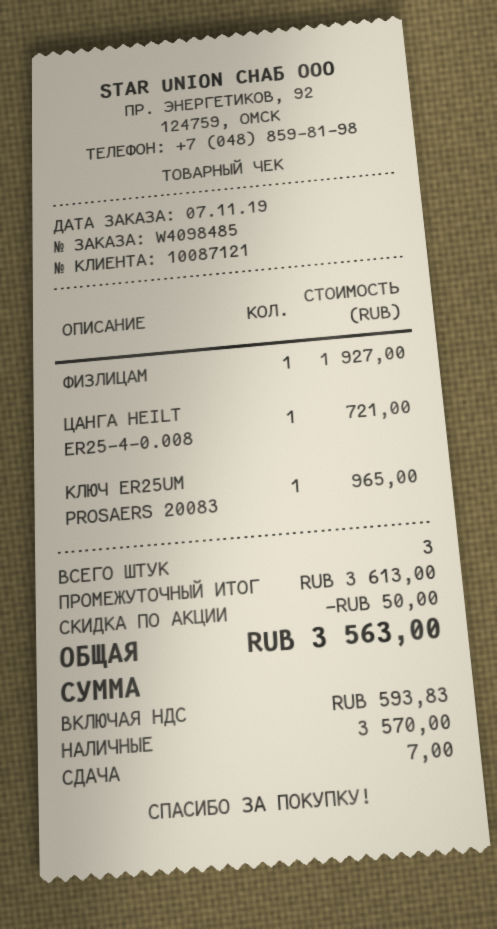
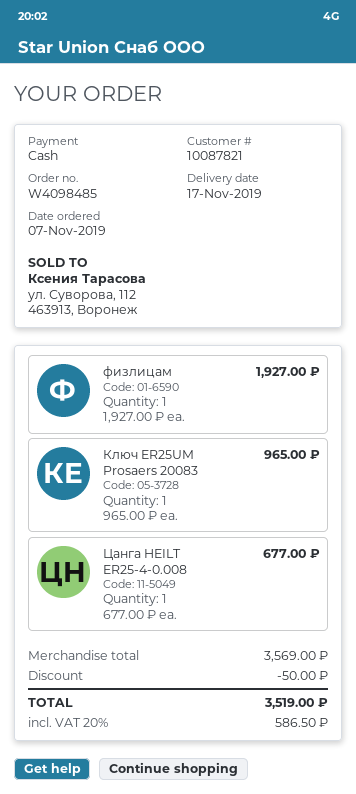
customer number: 10087121 -> 10087821
ЦАНГА HEILT ER25-4-0.008: 1 for 721.00 -> 1 for 677.00
subtotal: 3613.00 -> 3569.00
tax: 593.83 -> 586.50
total: 3563.00 -> 3519.00

